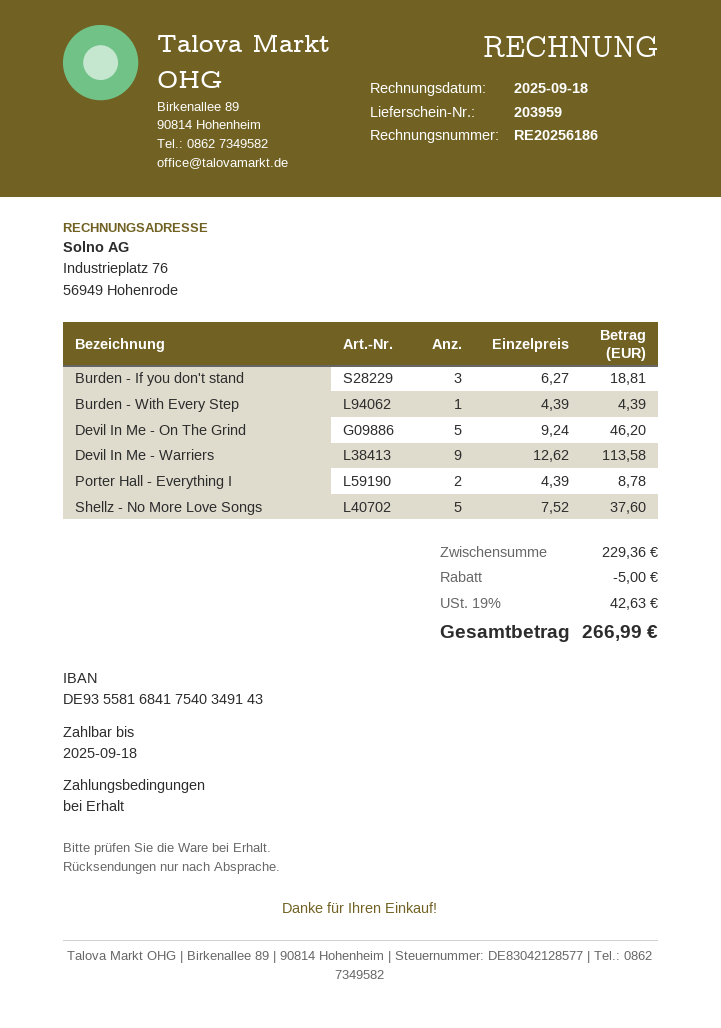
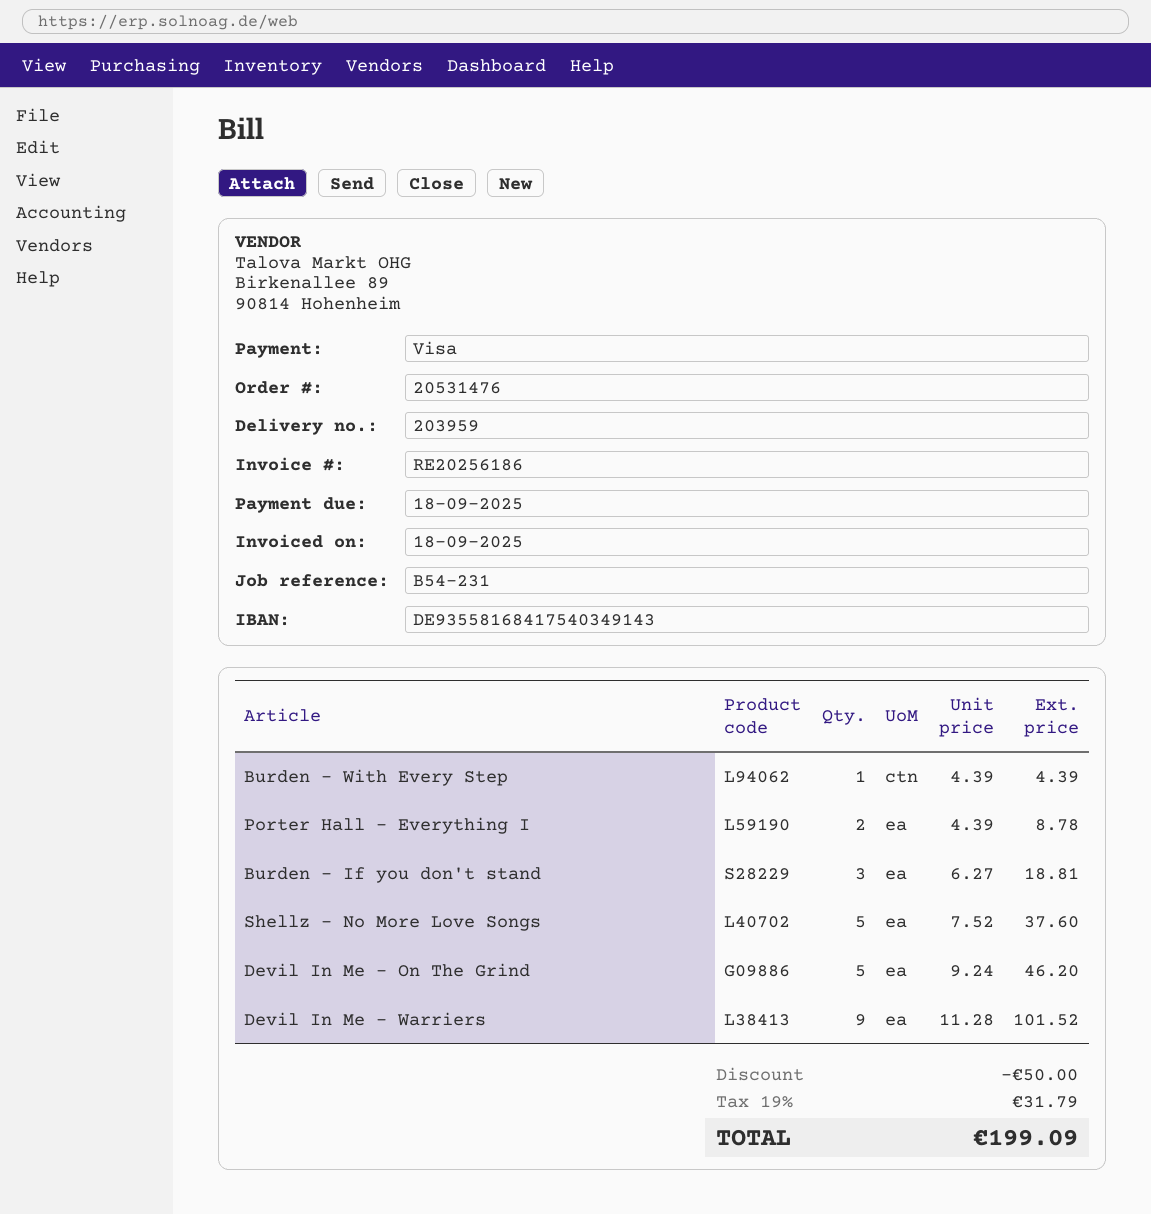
Devil In Me - Warriers: 9 x 12.62 = 113.58 -> 9 x 11.28 = 101.52
discount: 5.00 -> 50.00
tax: 19% = 42.63 -> 19% = 31.79
total: 266.99 -> 199.09

